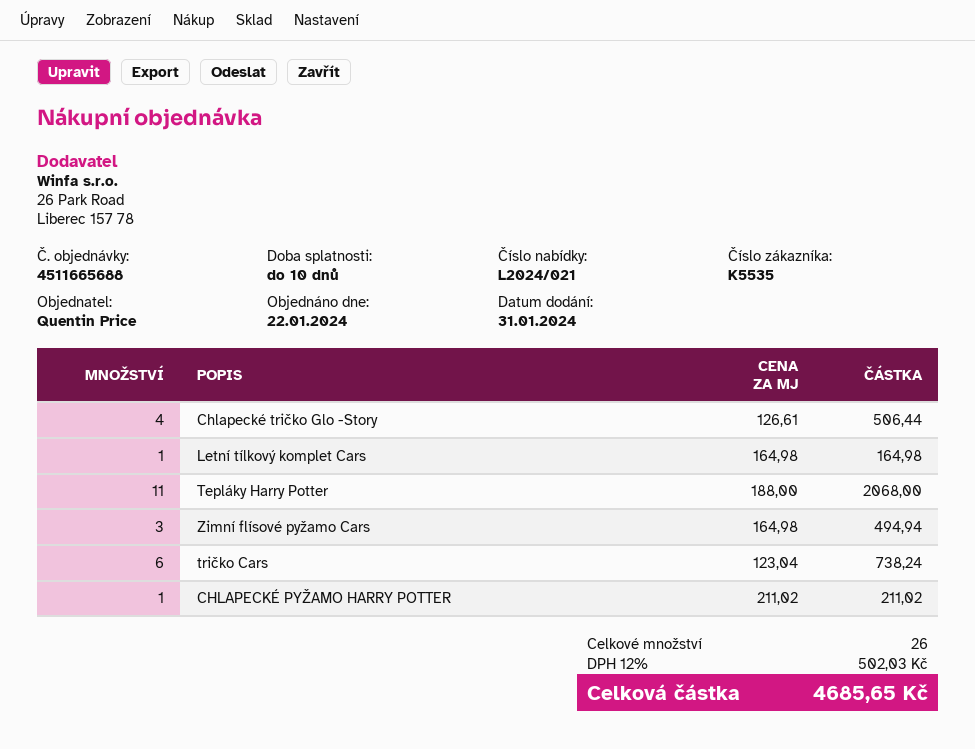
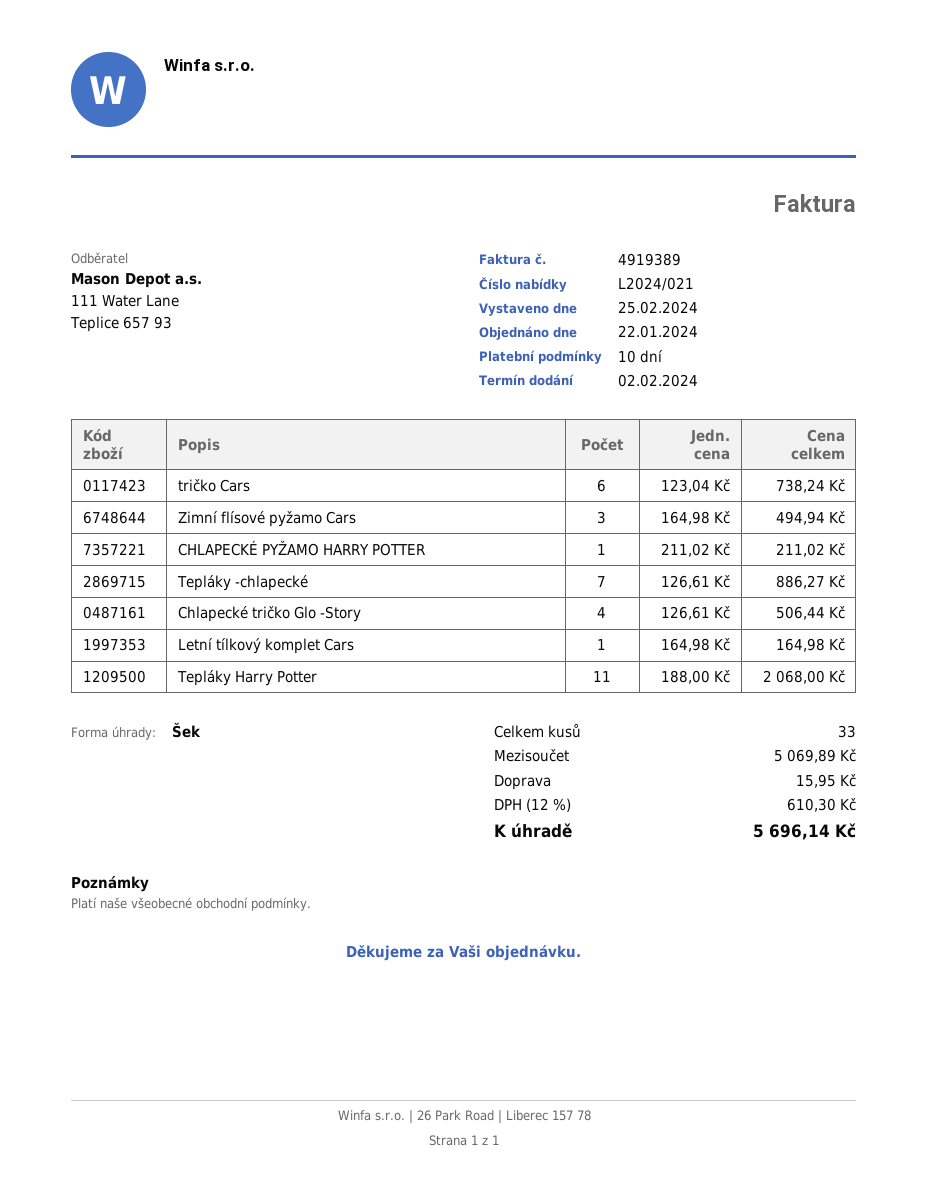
delivery date: 2024-01-31 -> 2024-02-02
Tepláky -chlapecké: none -> 7 x 126.61 = 886.27
total quantity: 26 -> 33
shipping: none -> 15.95
tax: 12% = 502.03 -> 12% = 610.30
total: 4685.65 -> 5696.14

